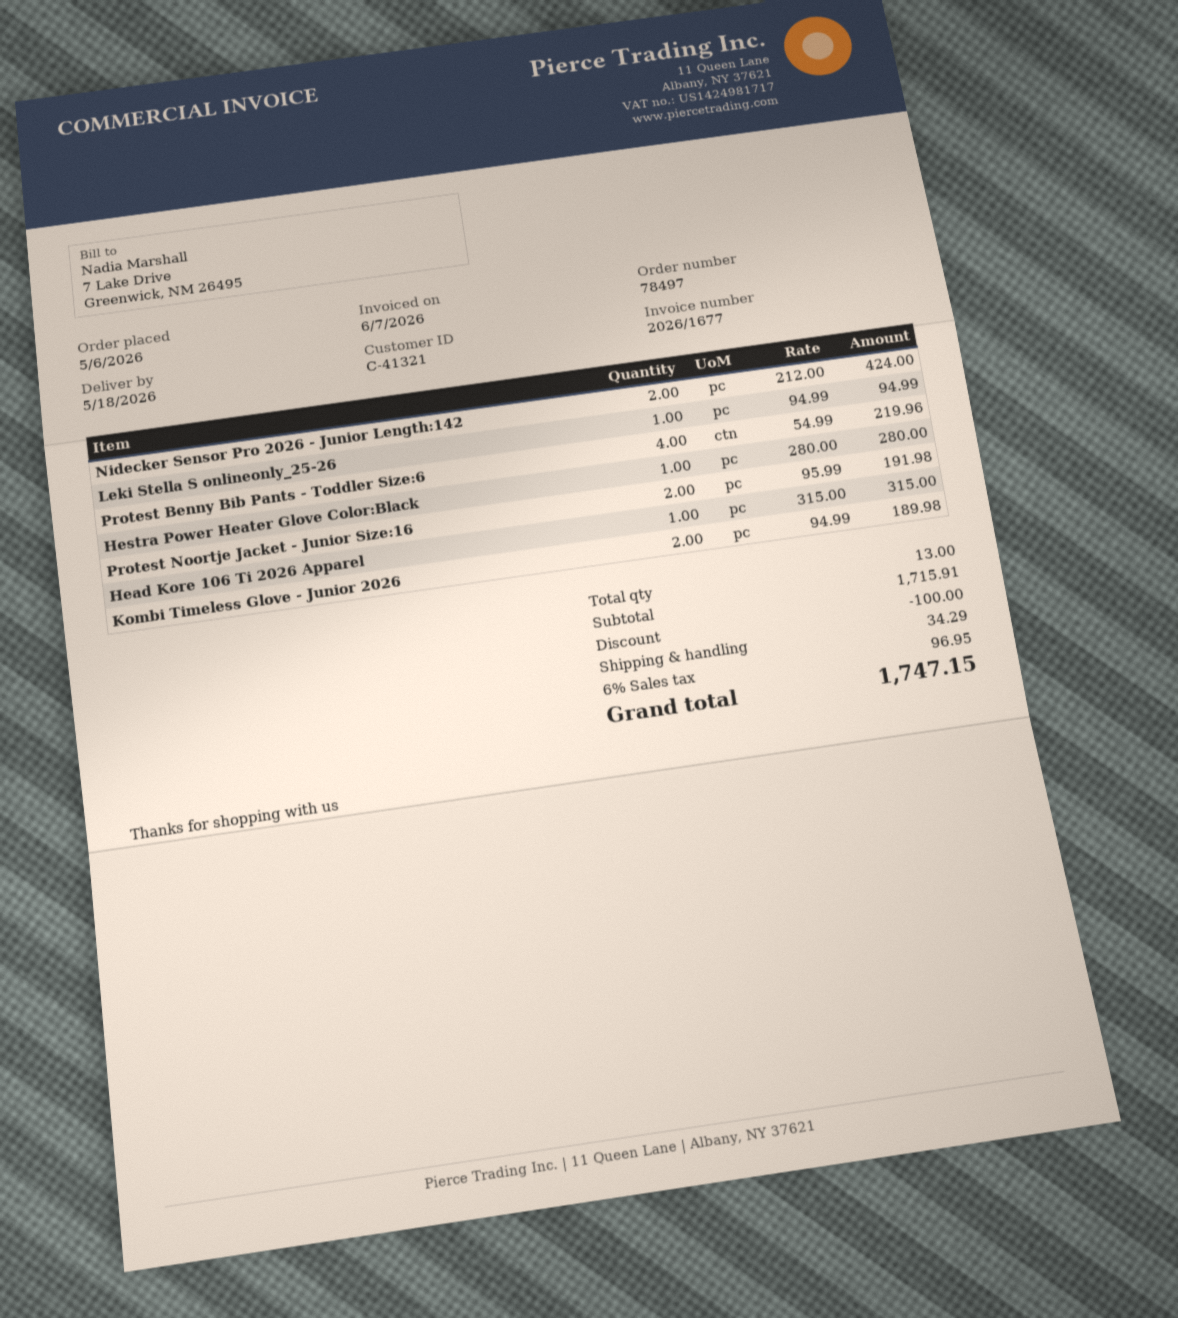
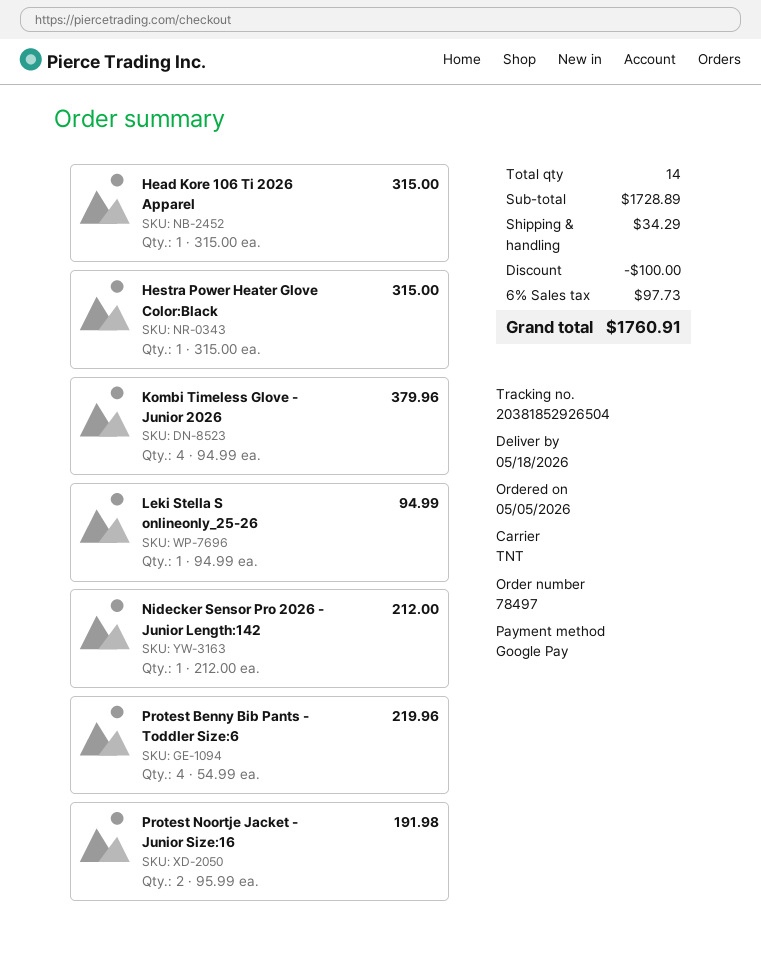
order date: 2026-05-06 -> 2026-05-05
Nidecker Sensor Pro 2026 - Junior Length:142: 2 x 212.00 = 424.00 -> 1 x 212.00 = 212.00
Hestra Power Heater Glove Color:Black: 1 x 280.00 = 280.00 -> 1 x 315.00 = 315.00
Kombi Timeless Glove - Junior 2026: 2 x 94.99 = 189.98 -> 4 x 94.99 = 379.96
total quantity: 13 -> 14
subtotal: 1715.91 -> 1728.89
tax: 6% = 96.95 -> 6% = 97.73
total: 1747.15 -> 1760.91

